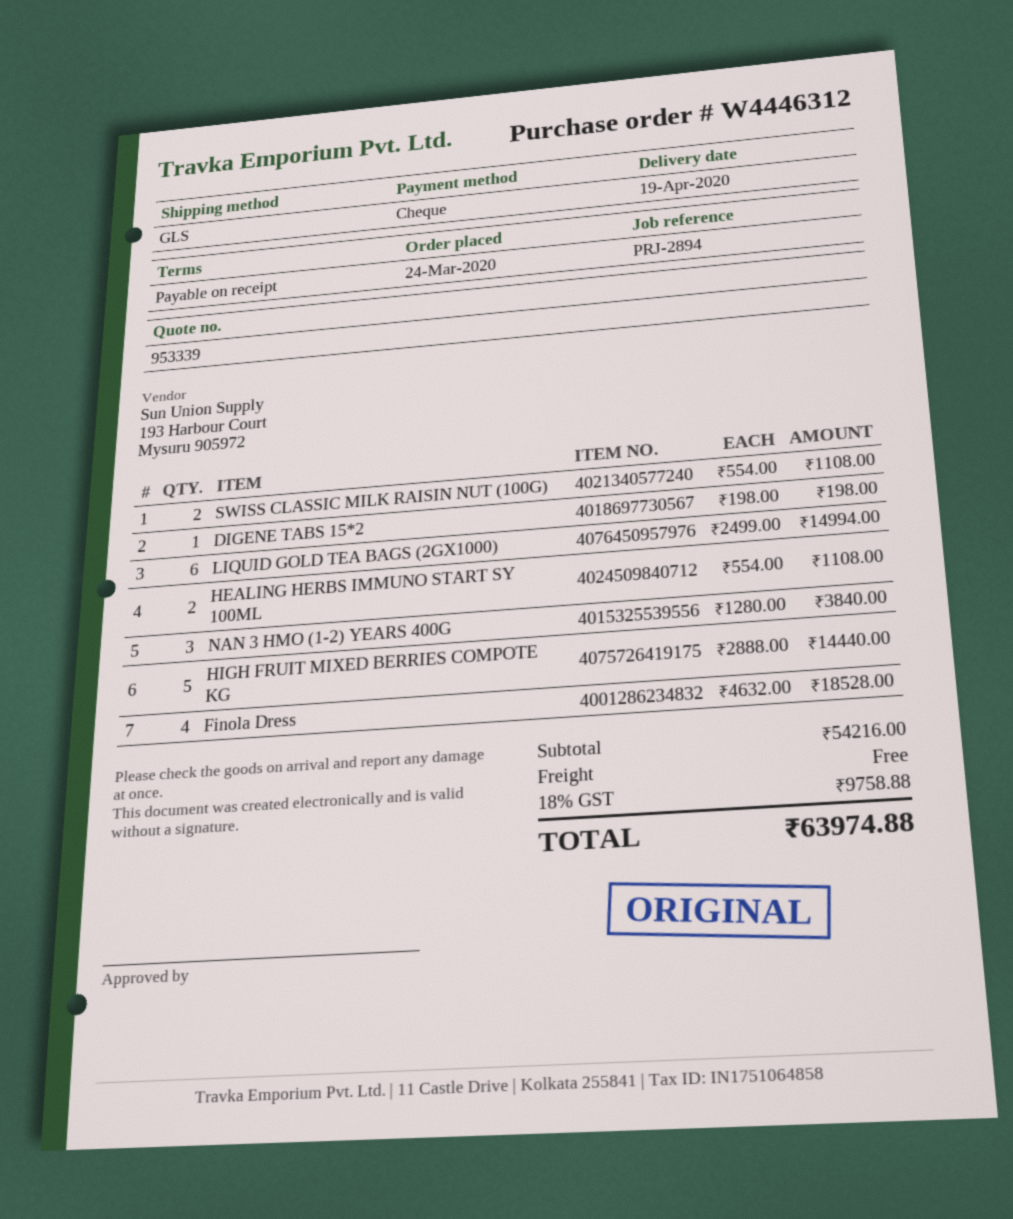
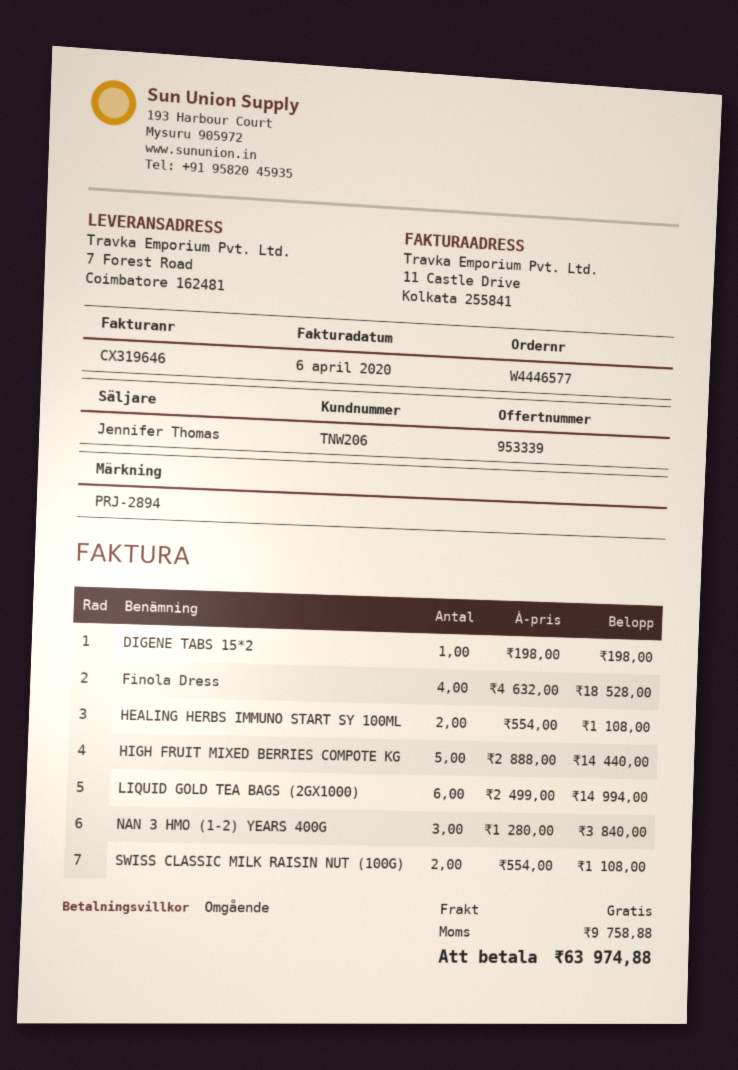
order number: W4446312 -> W4446577

